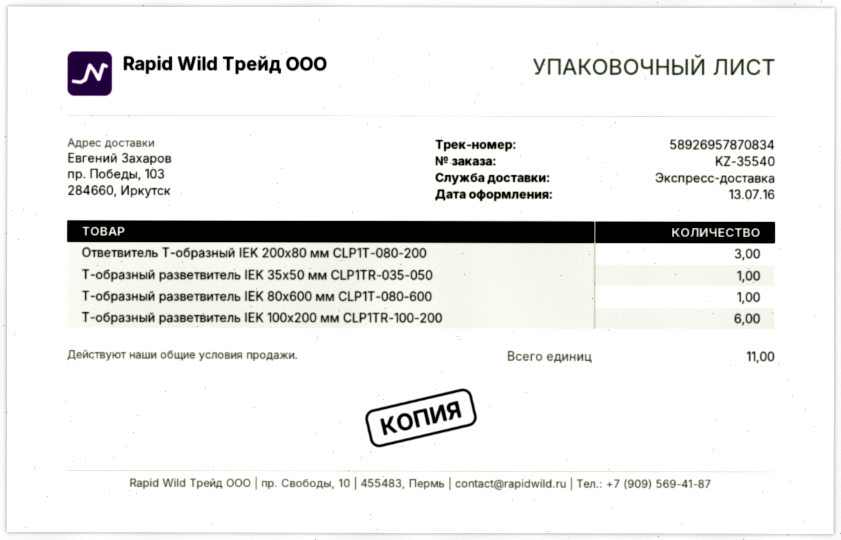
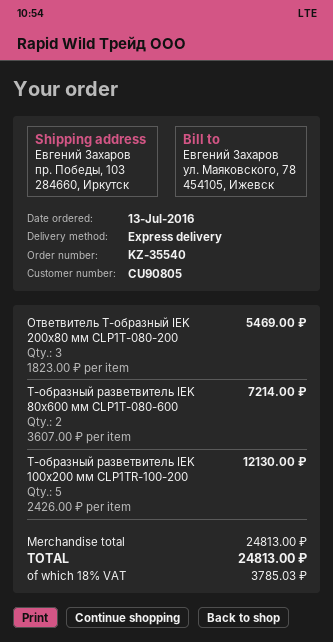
Т-образный разветвитель IEK 35х50 мм CLP1TR-035-050: 1 -> none
Т-образный разветвитель IEK 80х600 мм CLP1T-080-600: 1 -> 2
Т-образный разветвитель IEK 100х200 мм CLP1TR-100-200: 6 -> 5

